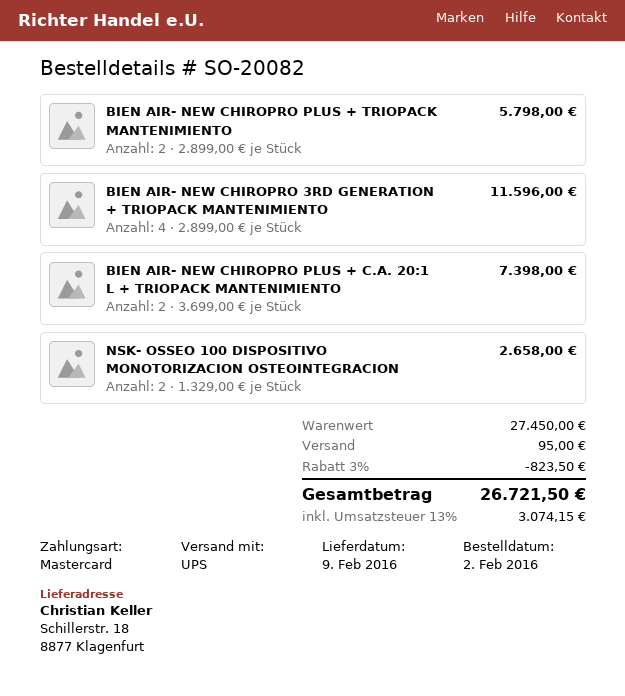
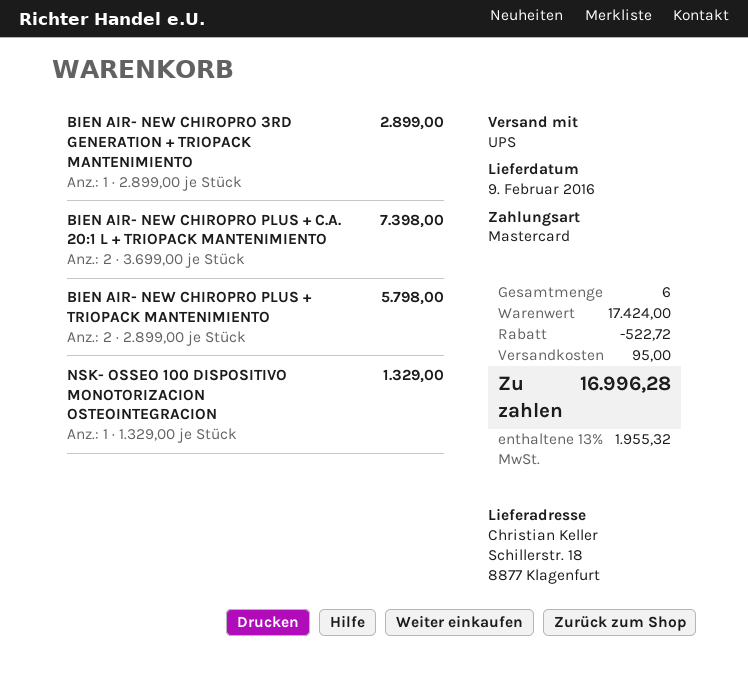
BIEN AIR- NEW CHIROPRO 3RD GENERATION + TRIOPACK MANTENIMIENTO: 4 x 2899.00 = 11596.00 -> 1 x 2899.00 = 2899.00
NSK- OSSEO 100 DISPOSITIVO MONOTORIZACION OSTEOINTEGRACION: 2 x 1329.00 = 2658.00 -> 1 x 1329.00 = 1329.00
subtotal: 27450.00 -> 17424.00
discount: 823.50 -> 522.72
tax: 13% = 3074.15 -> 13% = 1955.32
total: 26721.50 -> 16996.28

